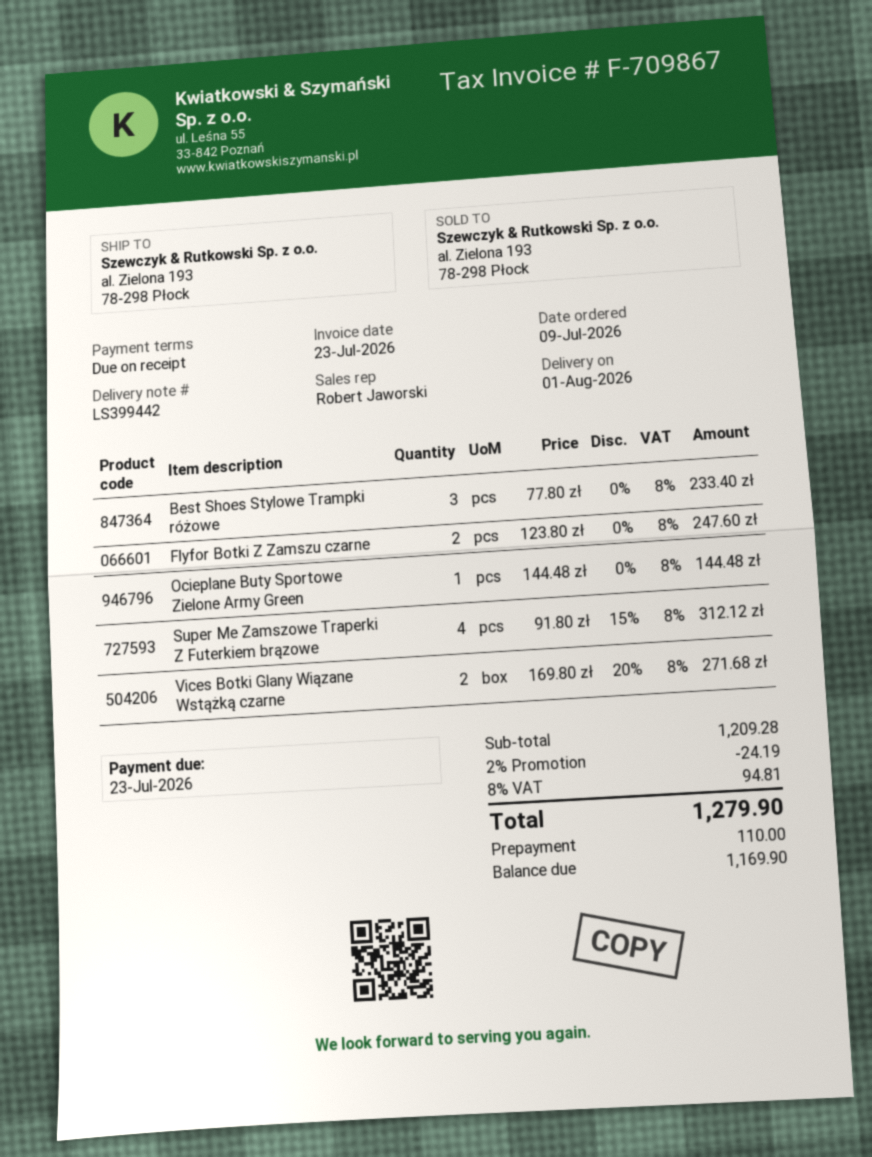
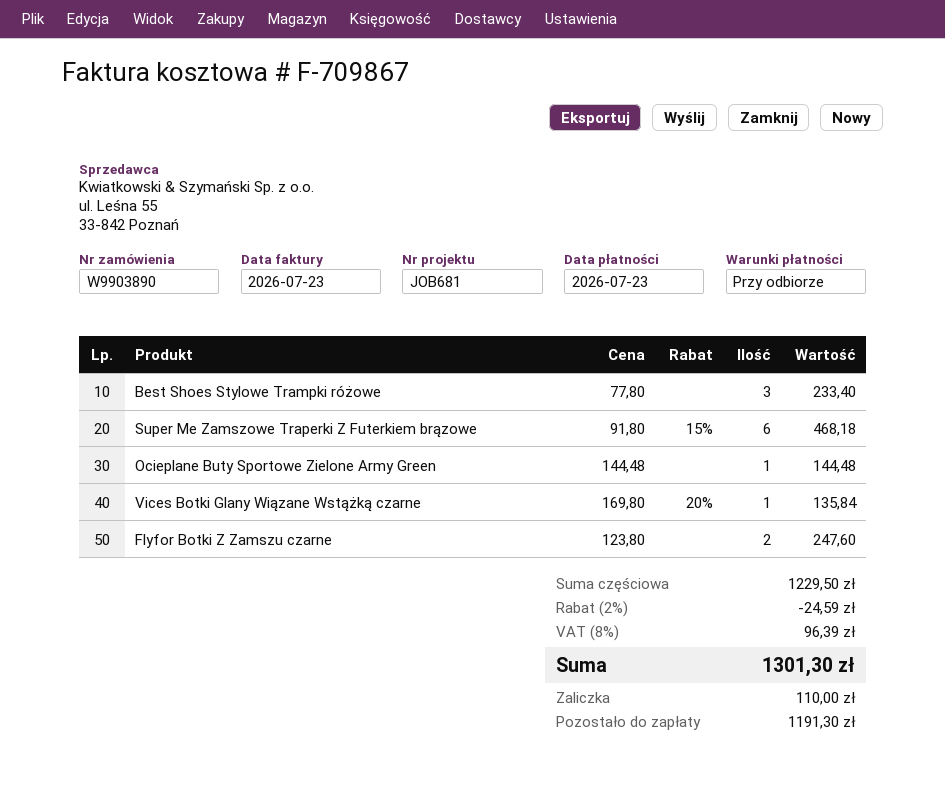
Super Me Zamszowe Traperki Z Futerkiem brązowe: 4 x 91.80 - 15% = 312.12 -> 6 x 91.80 - 15% = 468.18
Vices Botki Glany Wiązane Wstążką czarne: 2 x 169.80 - 20% = 271.68 -> 1 x 169.80 - 20% = 135.84
subtotal: 1209.28 -> 1229.50
discount: 2% = 24.19 -> 2% = 24.59
tax: 8% = 94.81 -> 8% = 96.39
total: 1279.90 -> 1301.30
balance: 1169.90 -> 1191.30

